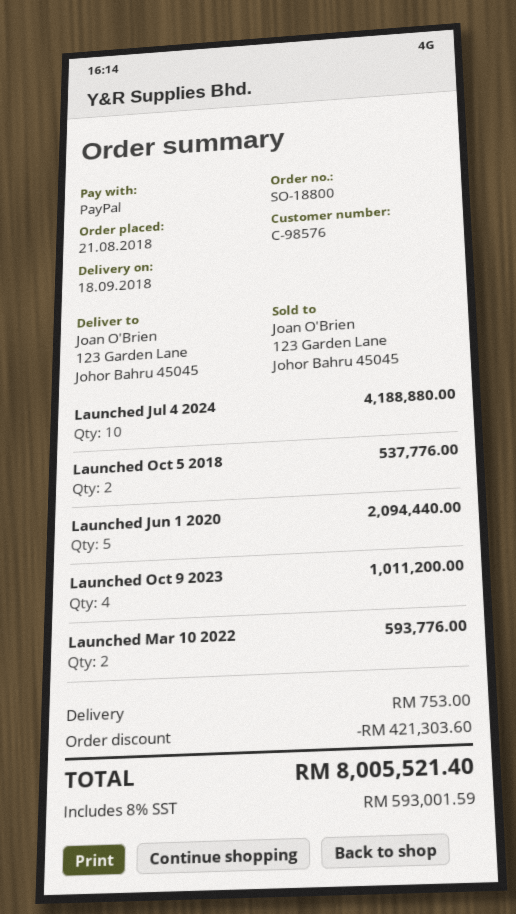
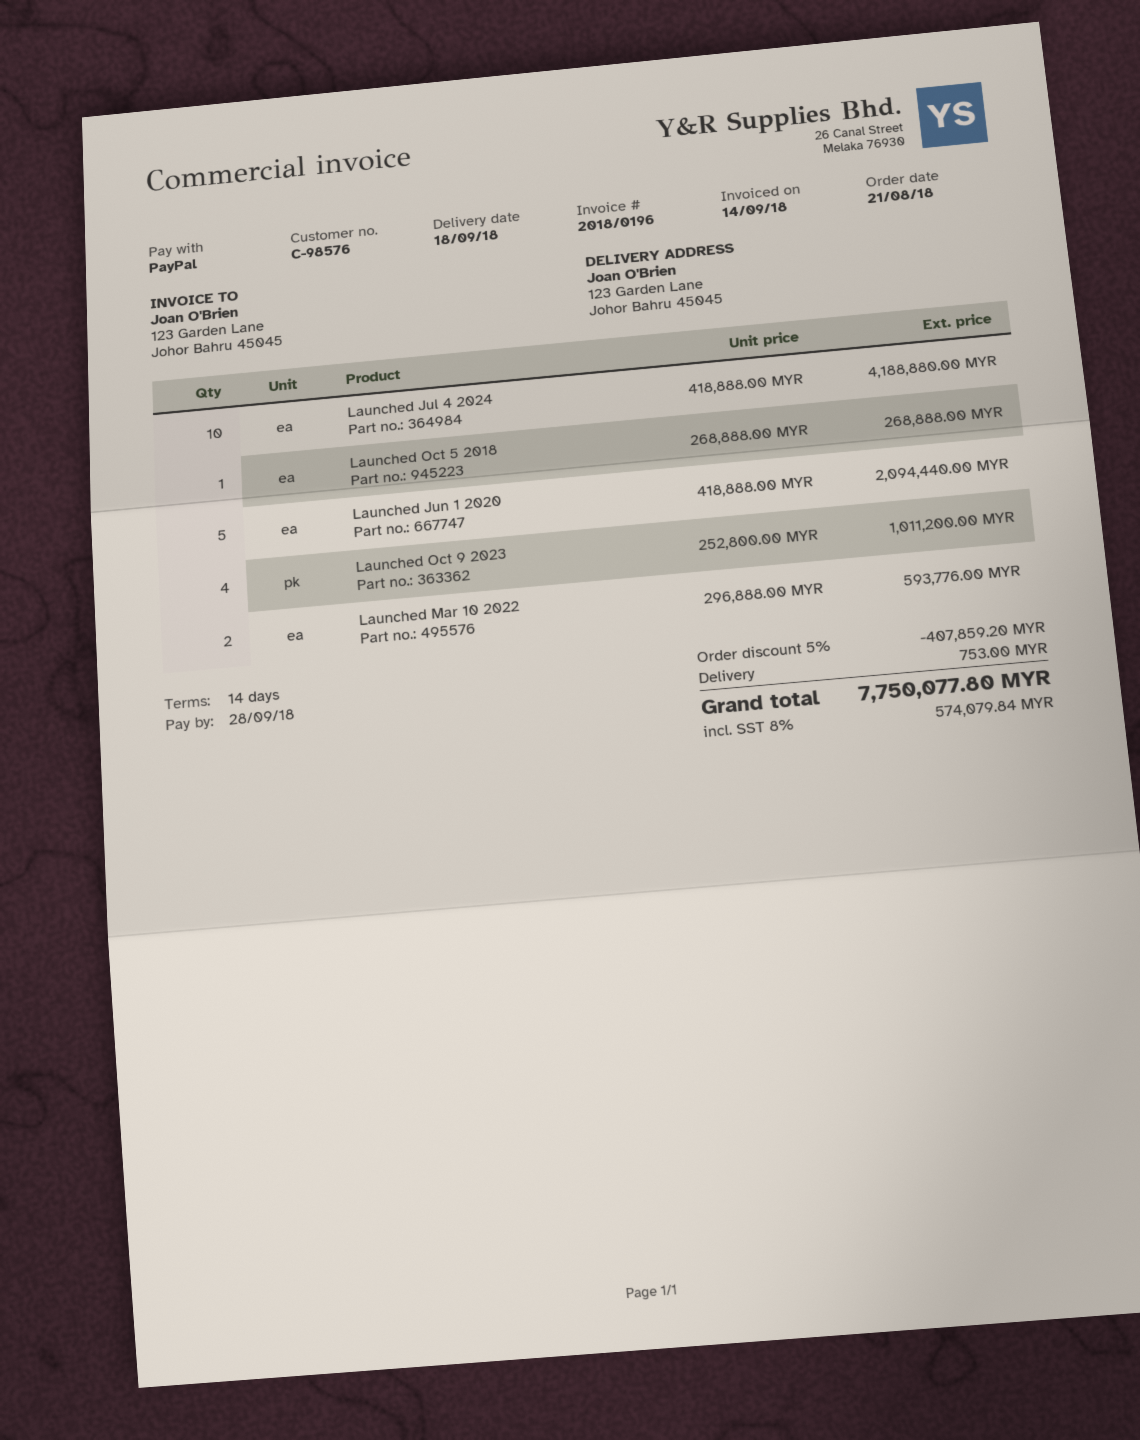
Launched Oct 5 2018: 2 for 537776.00 -> 1 for 268888.00
discount: 421303.60 -> 407859.20
tax: 8% = 593001.59 -> 8% = 574079.84
total: 8005521.40 -> 7750077.80

